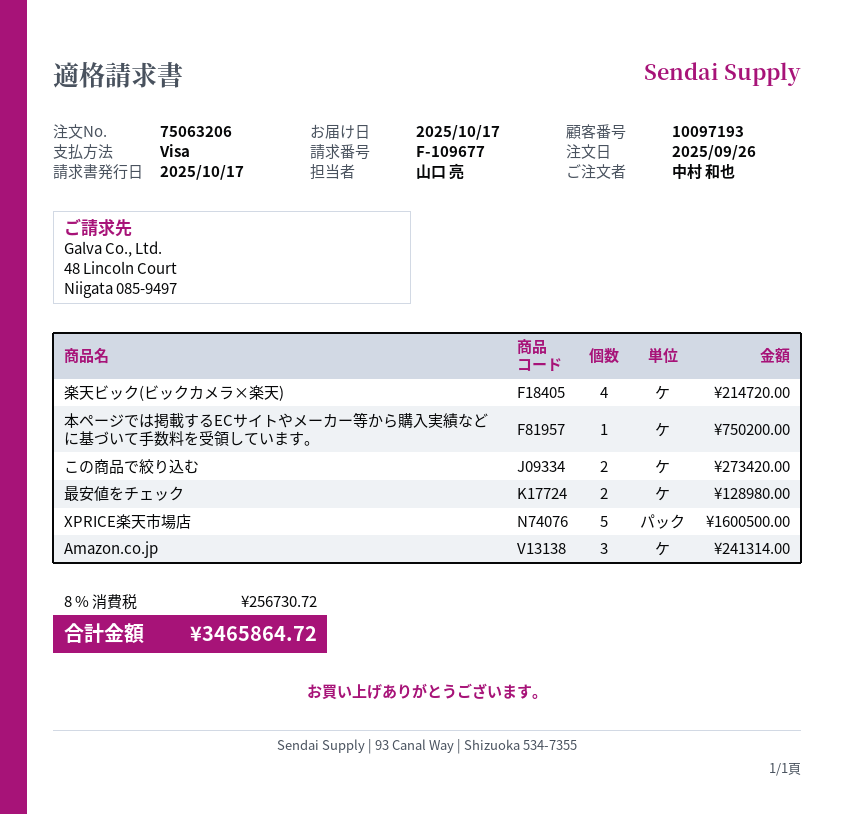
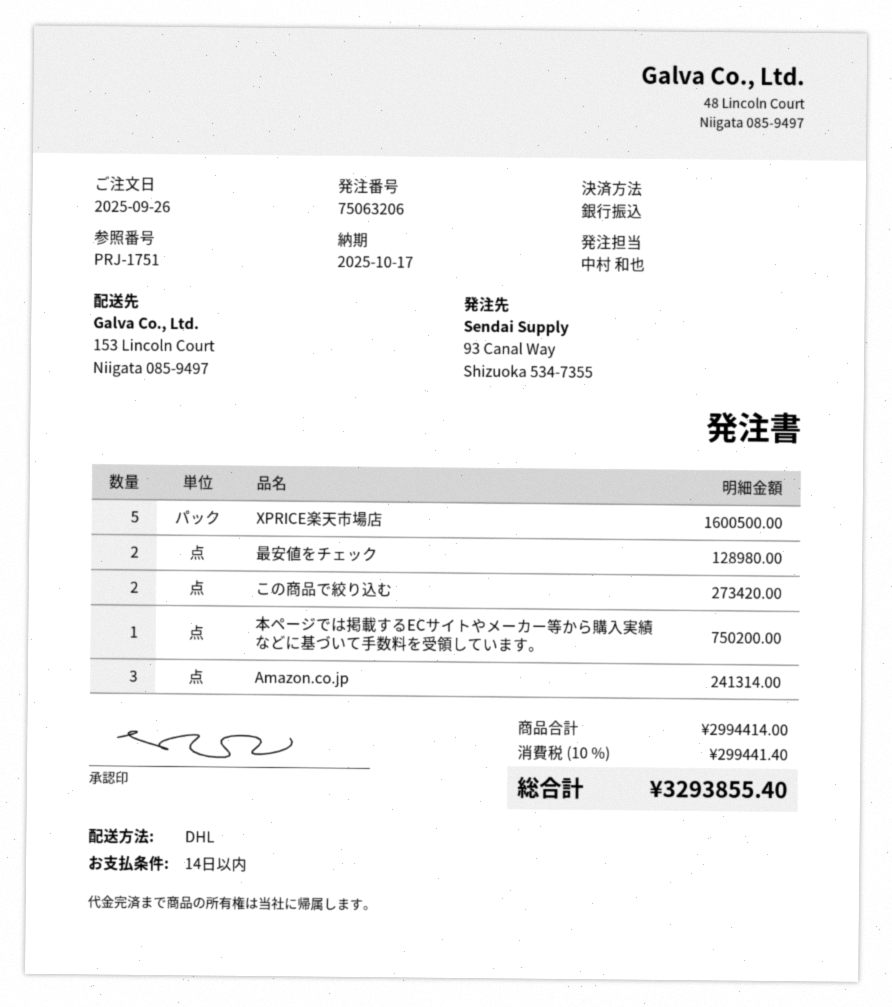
payment method: Visa -> bank transfer
楽天ビック(ビックカメラ×楽天): 4 for 214720.00 -> none
tax: 8% = 256730.72 -> 10% = 299441.40
total: 3465864.72 -> 3293855.40

